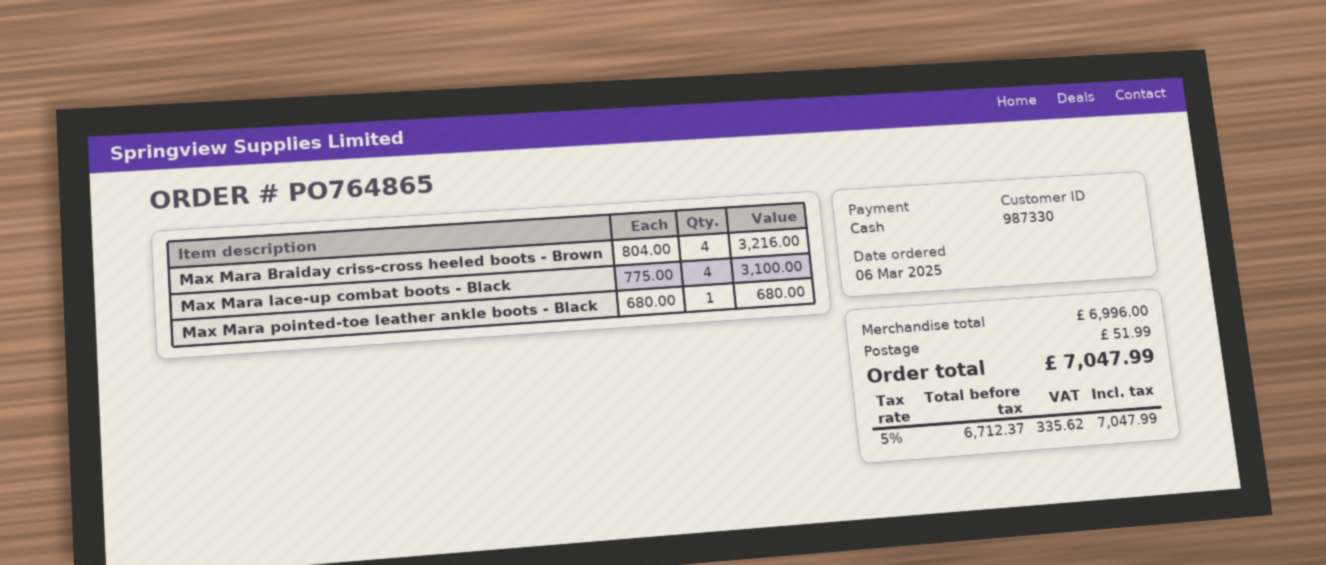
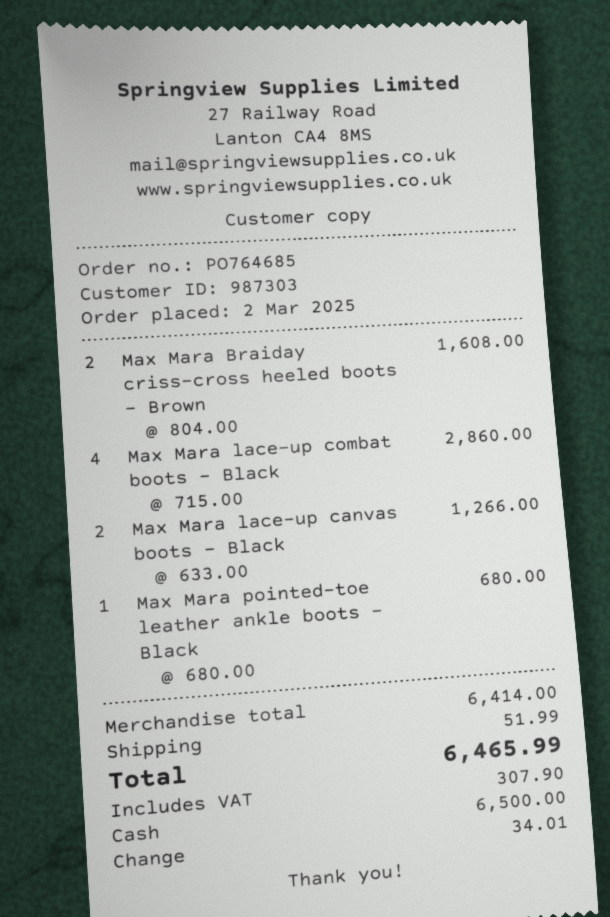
order number: PO764865 -> PO764685
order date: 2025-03-06 -> 2025-03-02
customer number: 987330 -> 987303
Max Mara Braiday criss-cross heeled boots - Brown: 4 x 804.00 = 3216.00 -> 2 x 804.00 = 1608.00
Max Mara lace-up combat boots - Black: 4 x 775.00 = 3100.00 -> 4 x 715.00 = 2860.00
Max Mara lace-up canvas boots - Black: none -> 2 x 633.00 = 1266.00
subtotal: 6996.00 -> 6414.00
tax: 335.62 -> 307.90
total: 7047.99 -> 6465.99

